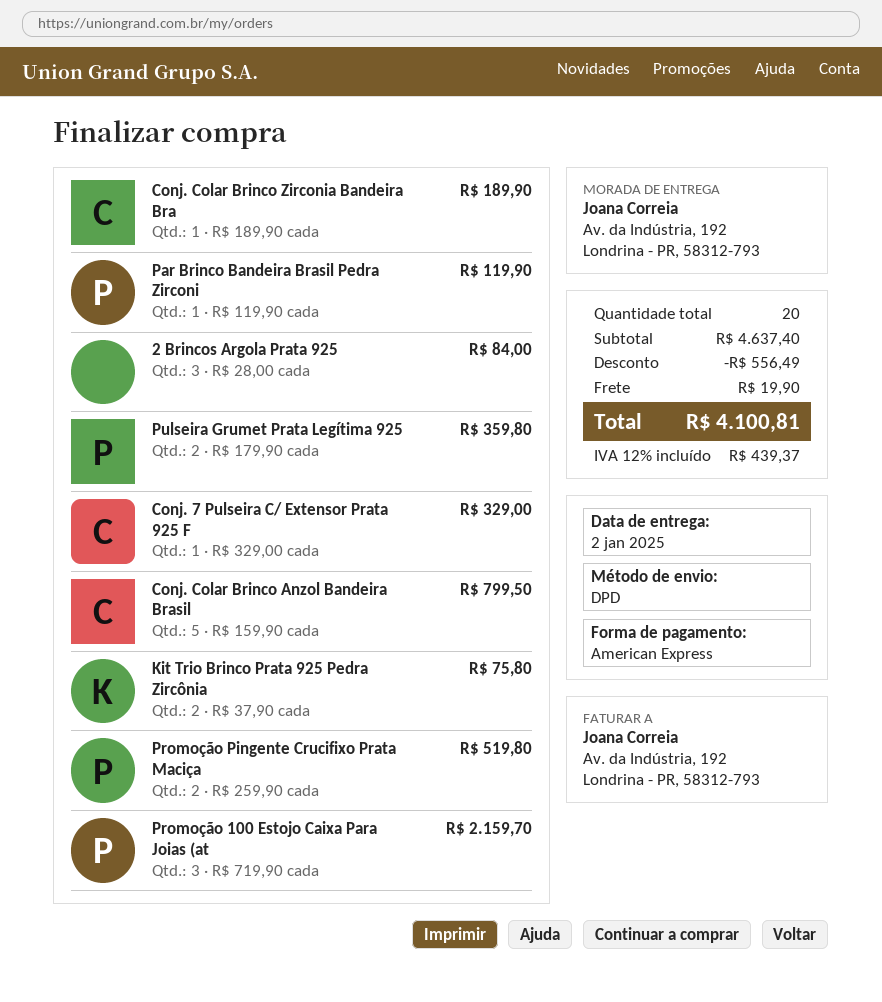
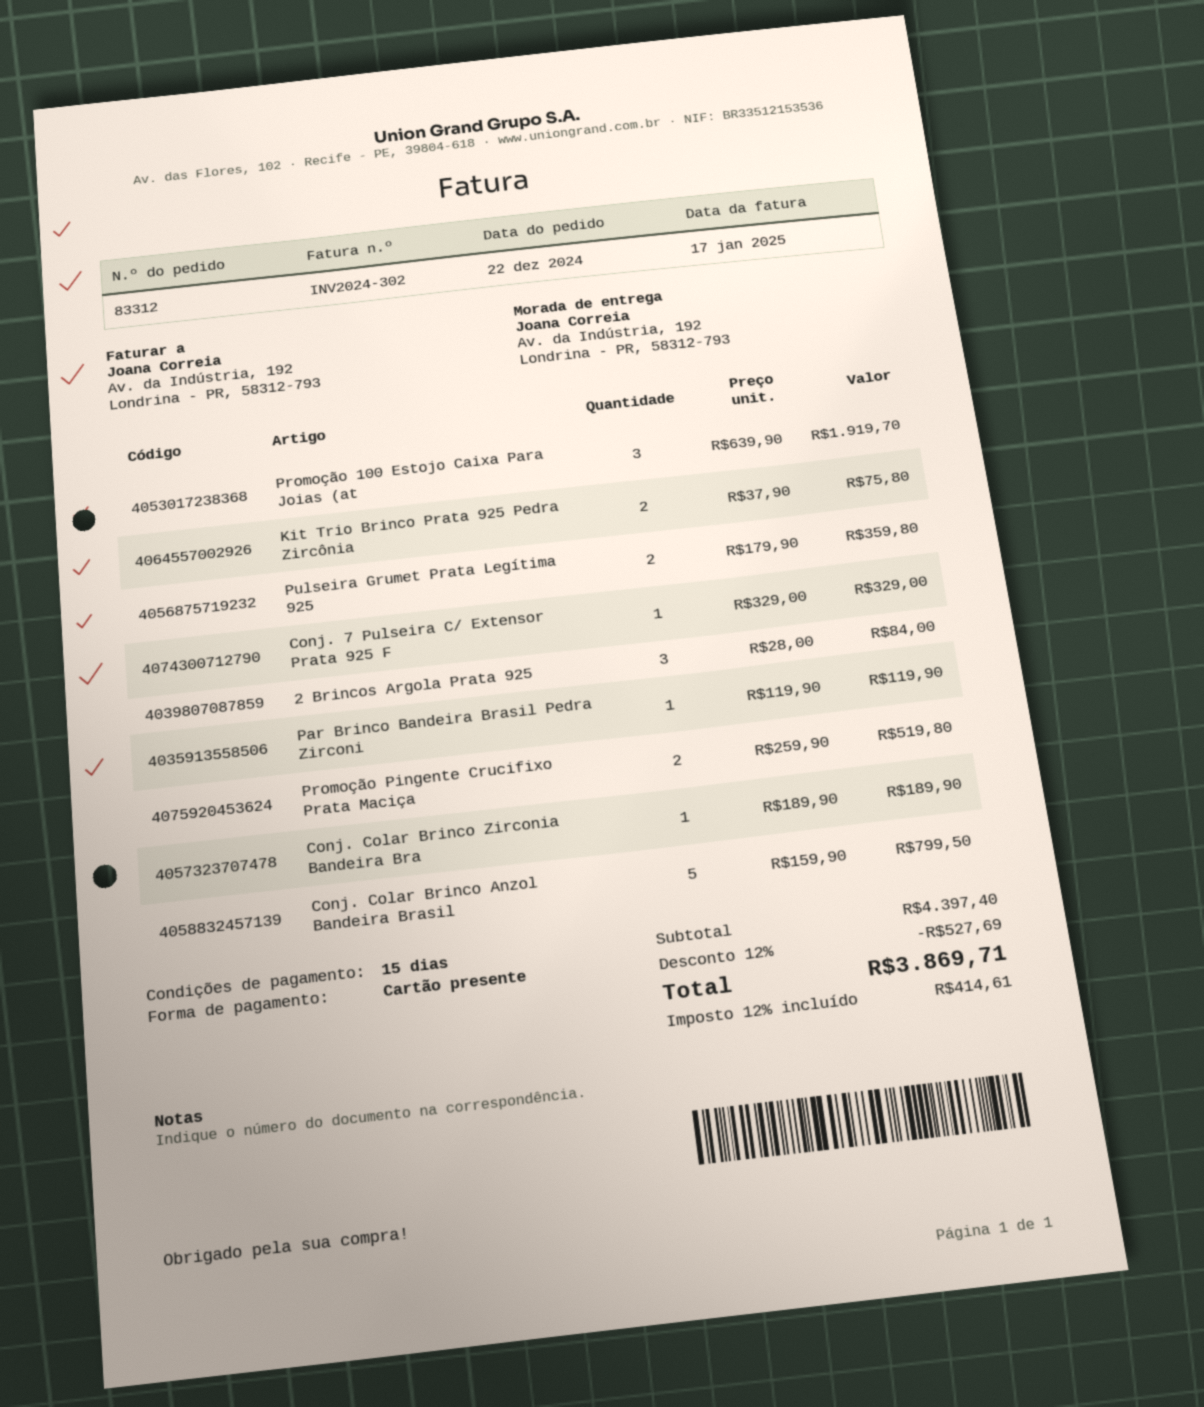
payment method: American Express -> gift card
Promoção 100 Estojo Caixa Para Joias (at: 3 x 719.90 = 2159.70 -> 3 x 639.90 = 1919.70
subtotal: 4637.40 -> 4397.40
discount: 556.49 -> 527.69
shipping: 19.90 -> none
tax: 12% = 439.37 -> 12% = 414.61
total: 4100.81 -> 3869.71

